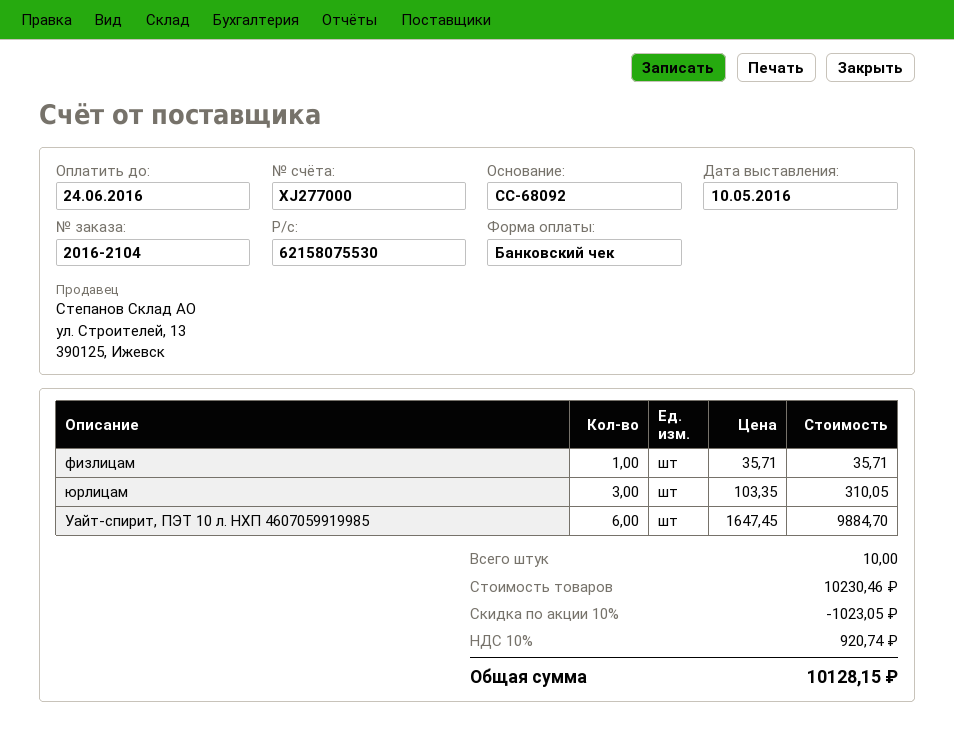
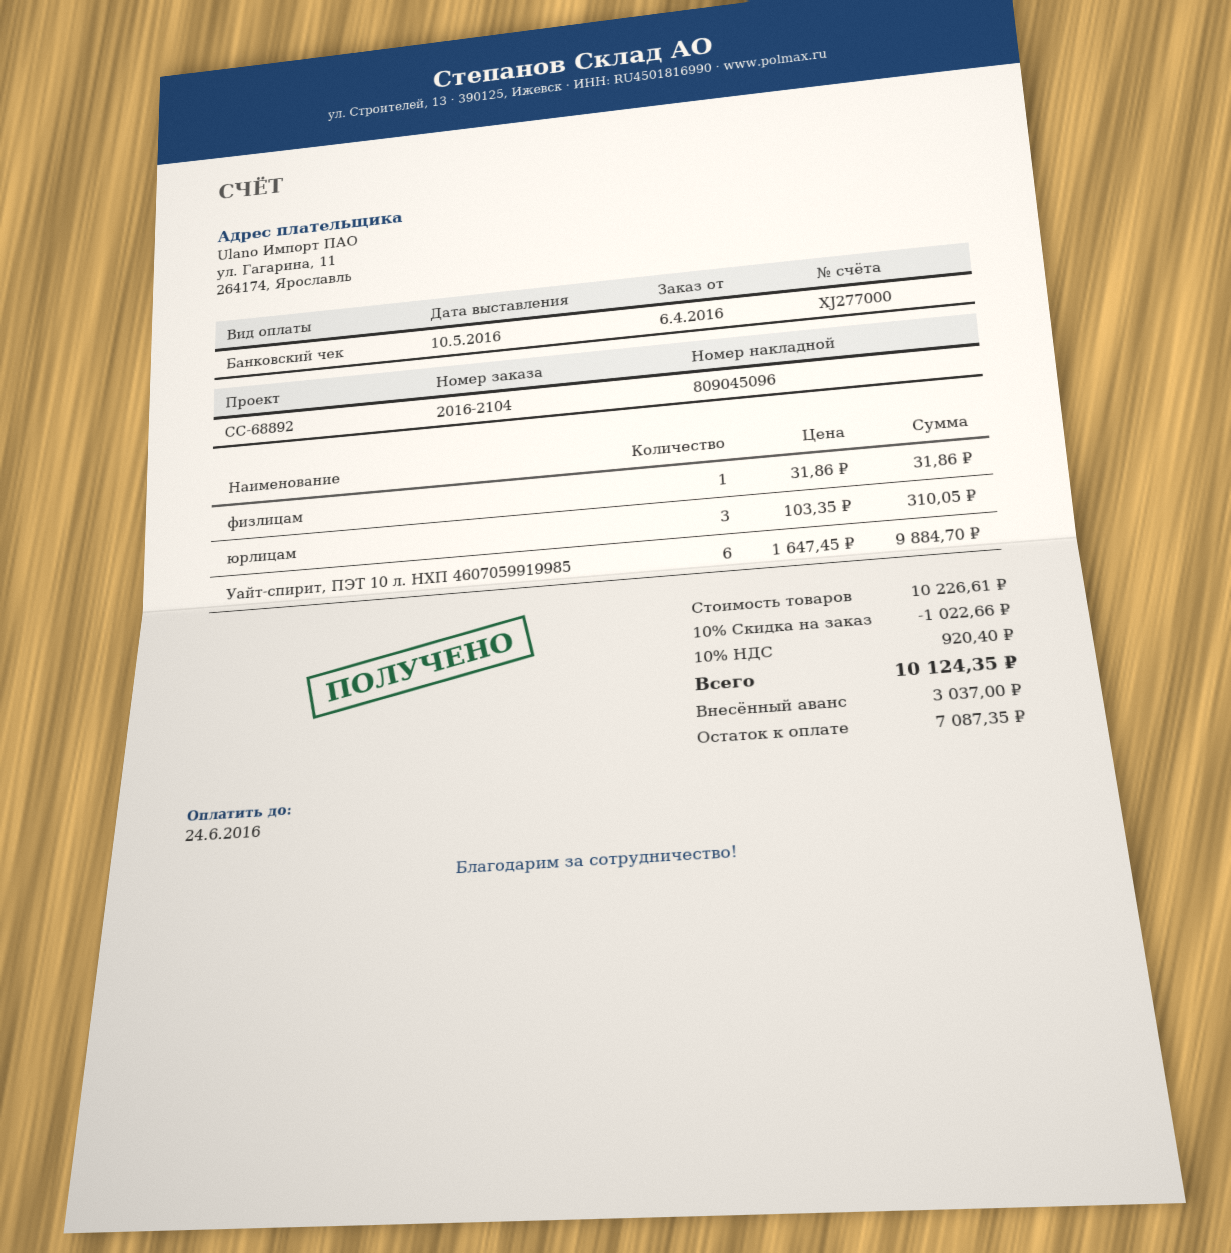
reference: CC-68092 -> CC-68892
физлицам: 1 x 35.71 = 35.71 -> 1 x 31.86 = 31.86
subtotal: 10230.46 -> 10226.61
discount: 10% = 1023.05 -> 10% = 1022.66
tax: 10% = 920.74 -> 10% = 920.40
total: 10128.15 -> 10124.35

